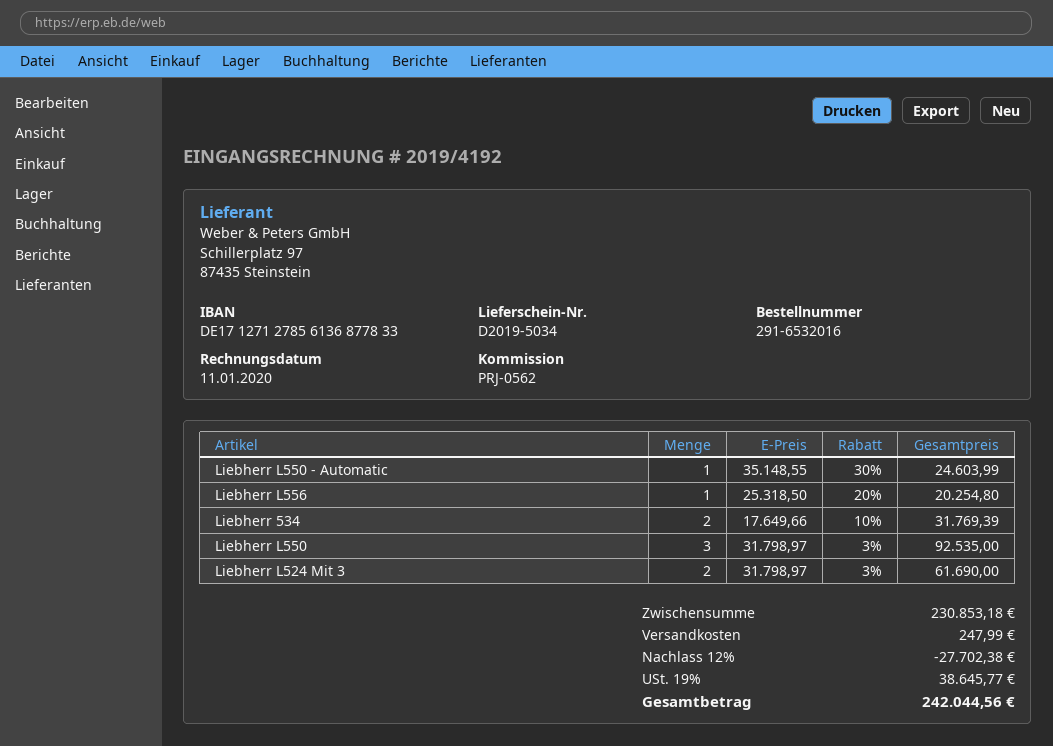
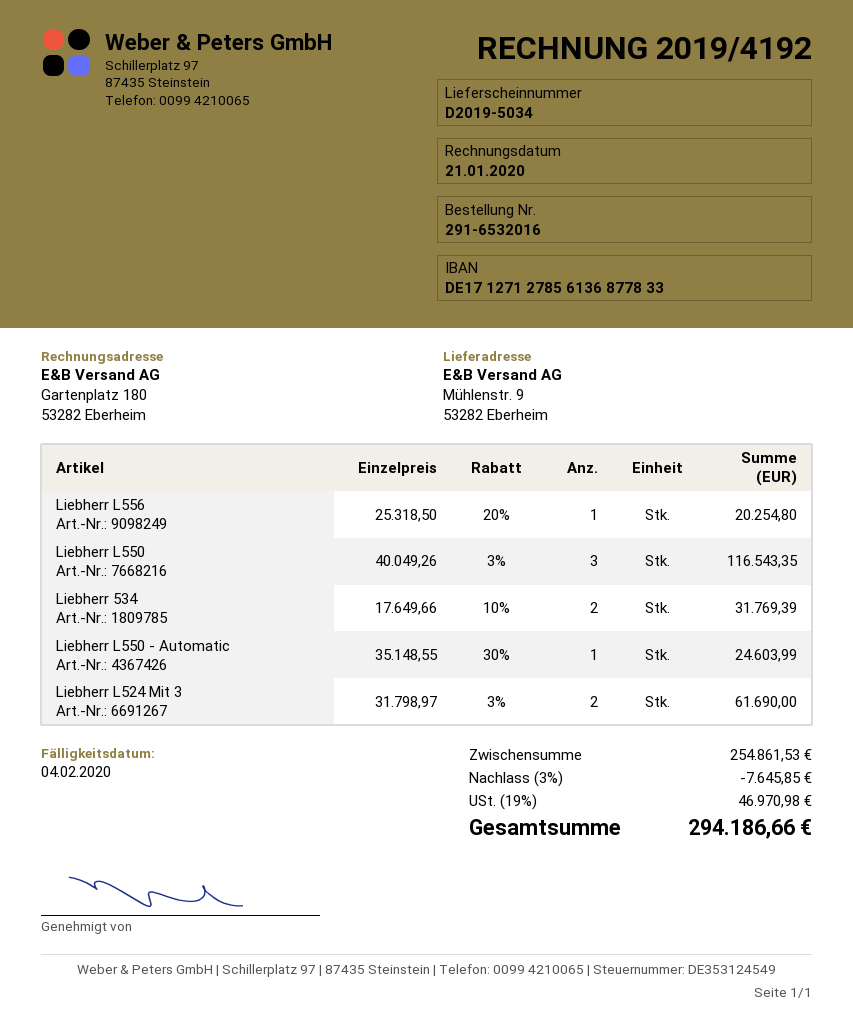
invoice date: 2020-01-11 -> 2020-01-21
Liebherr L550: 3 x 31798.97 - 3% = 92535.00 -> 3 x 40049.26 - 3% = 116543.35
subtotal: 230853.18 -> 254861.53
discount: 12% = 27702.38 -> 3% = 7645.85
shipping: 247.99 -> none
tax: 19% = 38645.77 -> 19% = 46970.98
total: 242044.56 -> 294186.66

